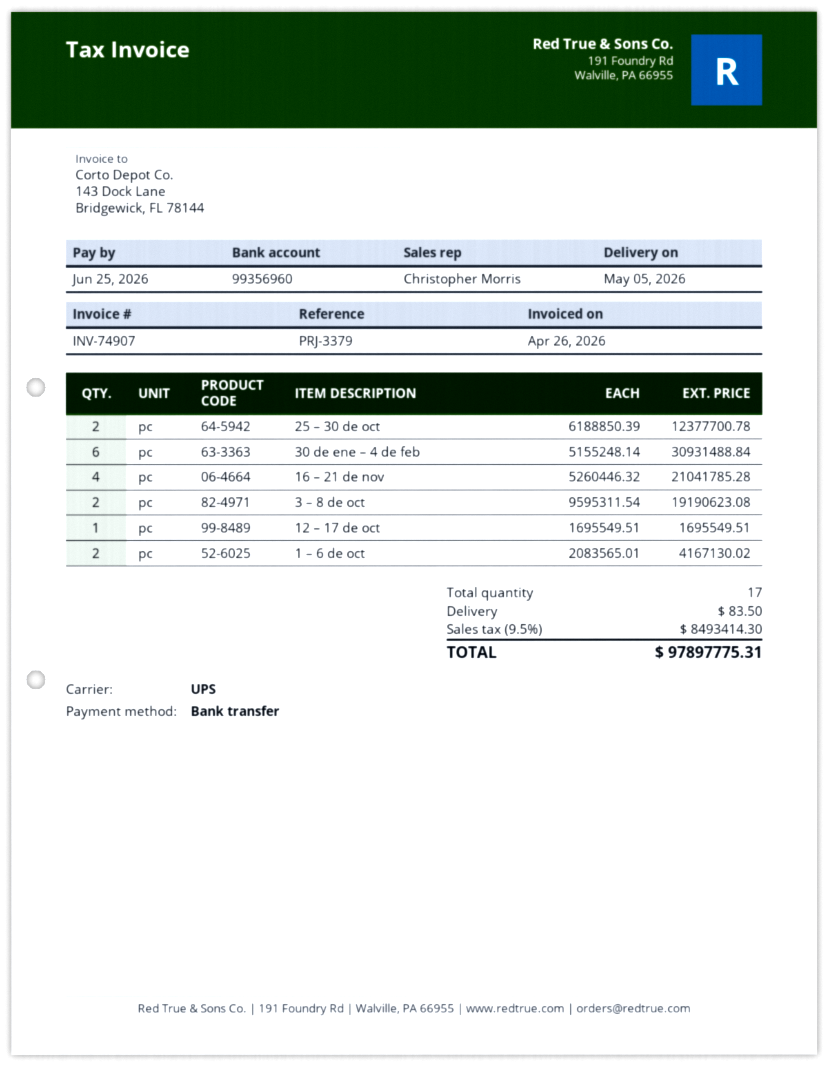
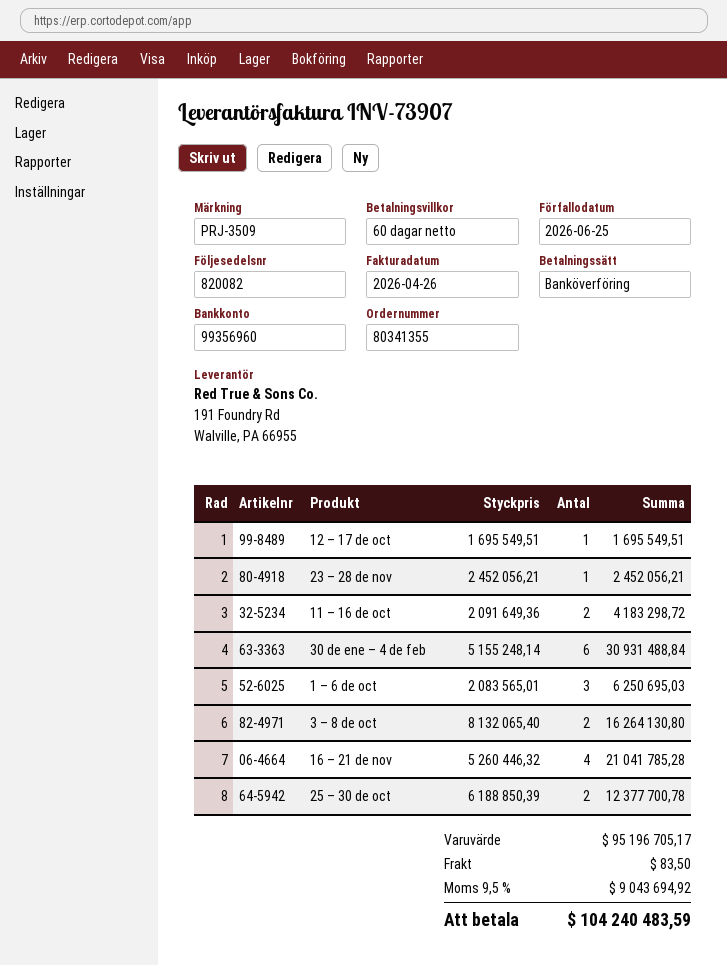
invoice number: INV-74907 -> INV-73907
reference: PRJ-3379 -> PRJ-3509
3 – 8 de oct: 2 x 9595311.54 = 19190623.08 -> 2 x 8132065.40 = 16264130.80
1 – 6 de oct: 2 x 2083565.01 = 4167130.02 -> 3 x 2083565.01 = 6250695.03
23 – 28 de nov: none -> 1 x 2452056.21 = 2452056.21
11 – 16 de oct: none -> 2 x 2091649.36 = 4183298.72
tax: 9.5% = 8493414.30 -> 9.5% = 9043694.92
total: 97897775.31 -> 104240483.59

